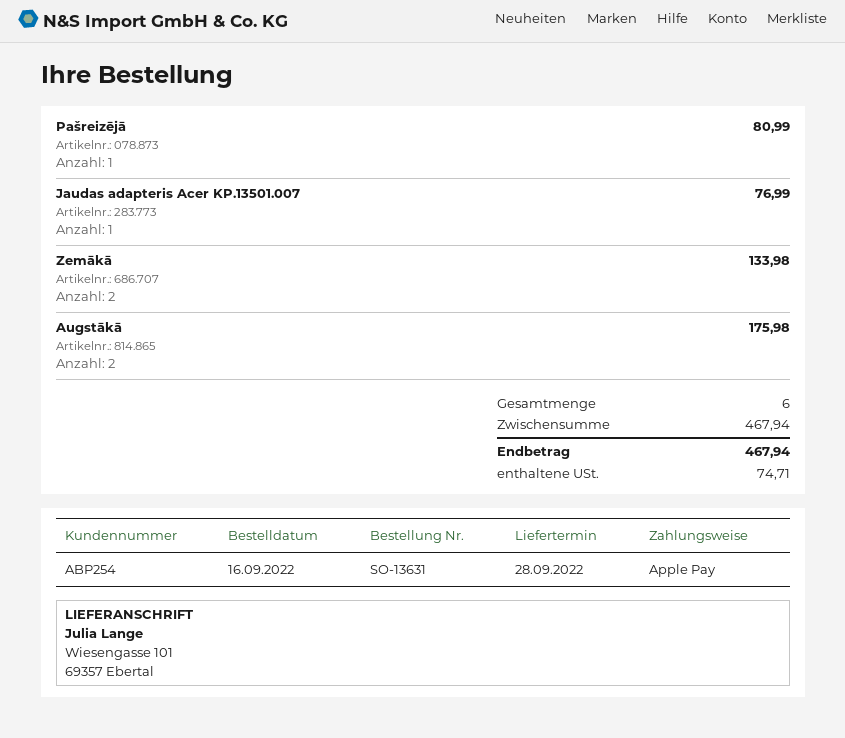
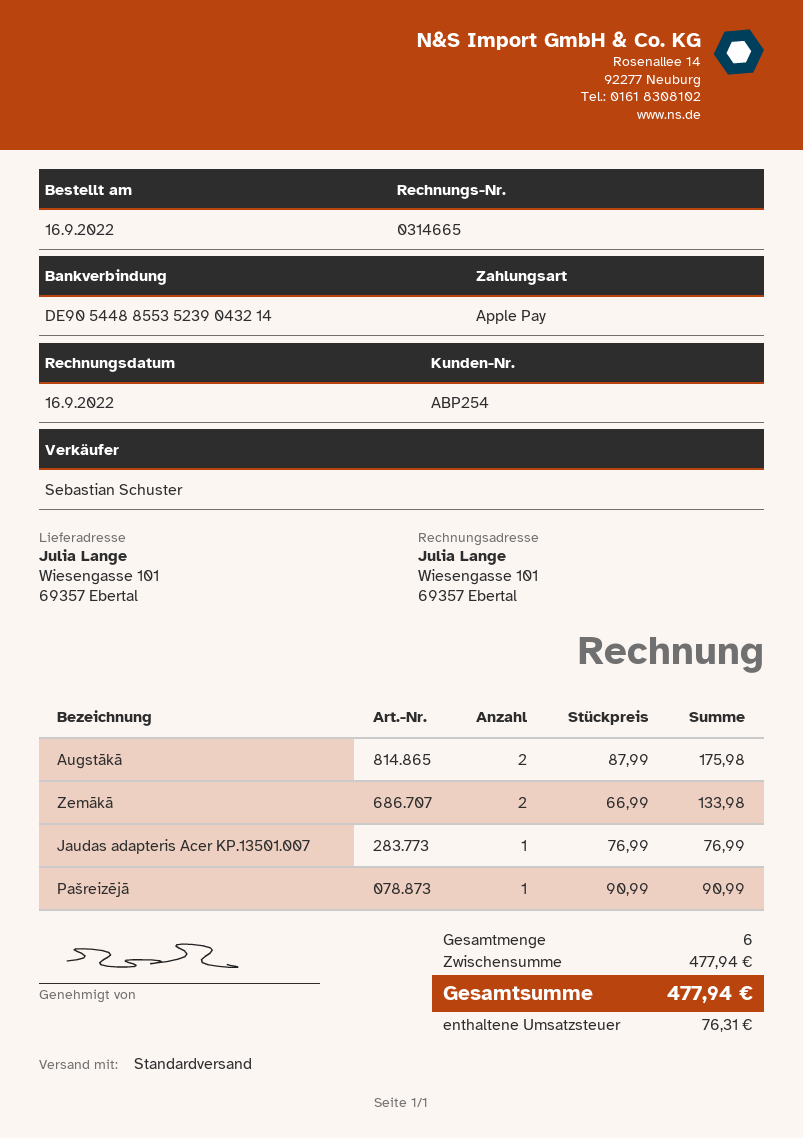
Pašreizējā: 1 for 80.99 -> 1 for 90.99
subtotal: 467.94 -> 477.94
tax: 74.71 -> 76.31
total: 467.94 -> 477.94

